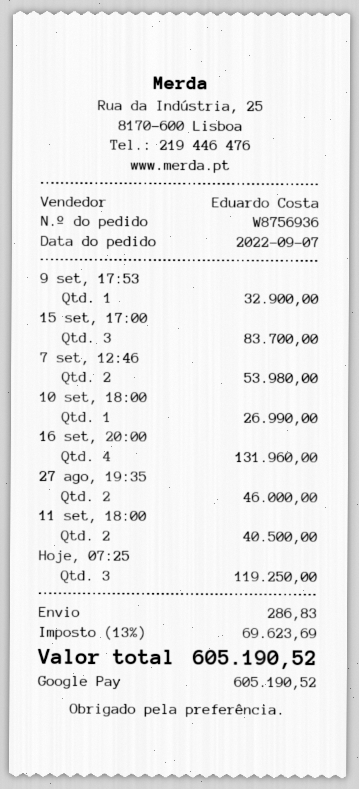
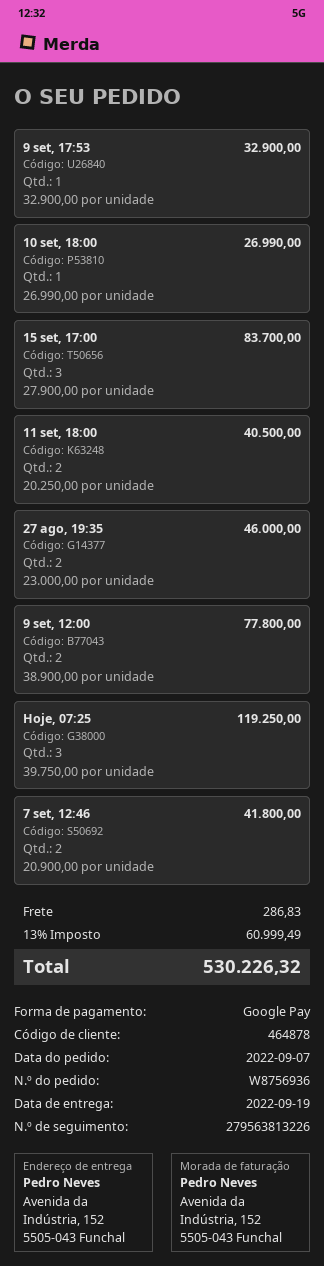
7 set, 12:46: 2 for 53980.00 -> 2 for 41800.00
16 set, 20:00: 4 for 131960.00 -> none
9 set, 12:00: none -> 2 for 77800.00
tax: 13% = 69623.69 -> 13% = 60999.49
total: 605190.52 -> 530226.32

